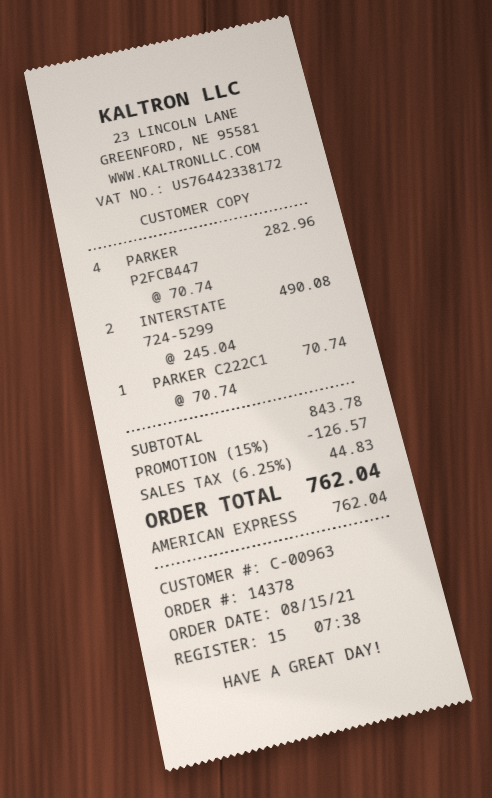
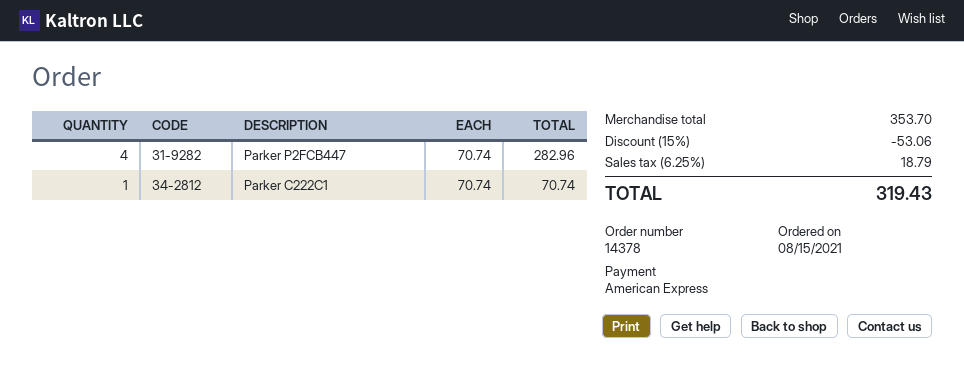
INTERSTATE 724-5299: 2 x 245.04 = 490.08 -> none
subtotal: 843.78 -> 353.70
discount: 15% = 126.57 -> 15% = 53.06
tax: 6.25% = 44.83 -> 6.25% = 18.79
total: 762.04 -> 319.43

